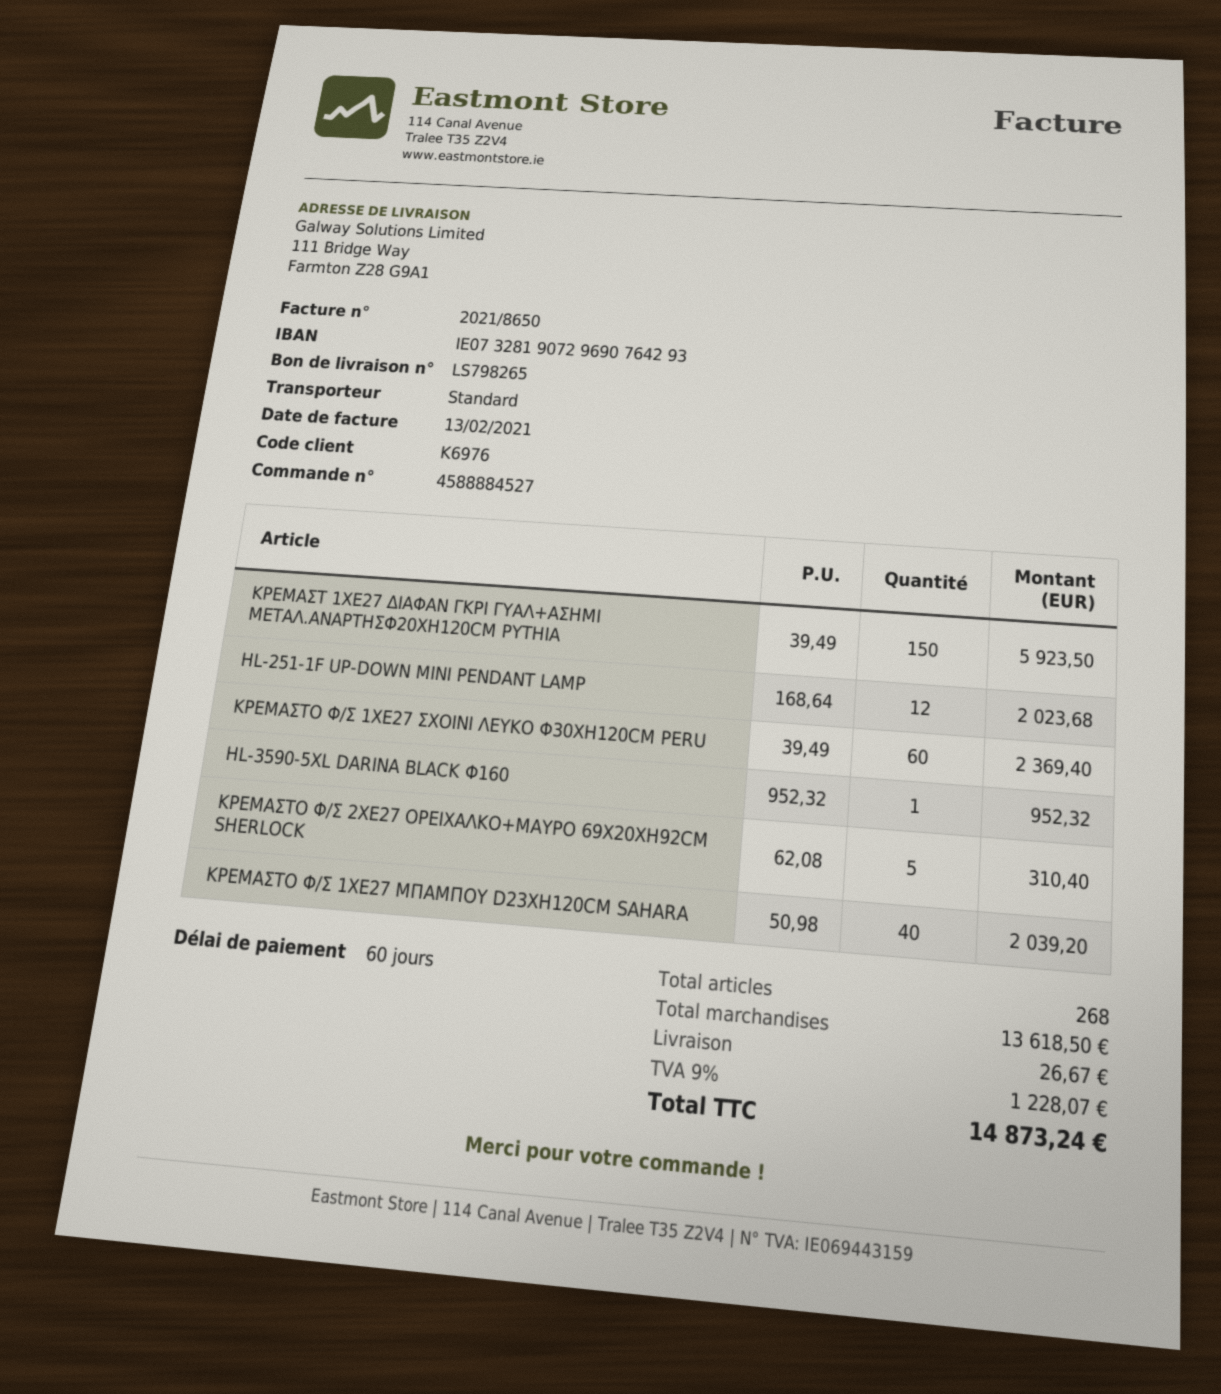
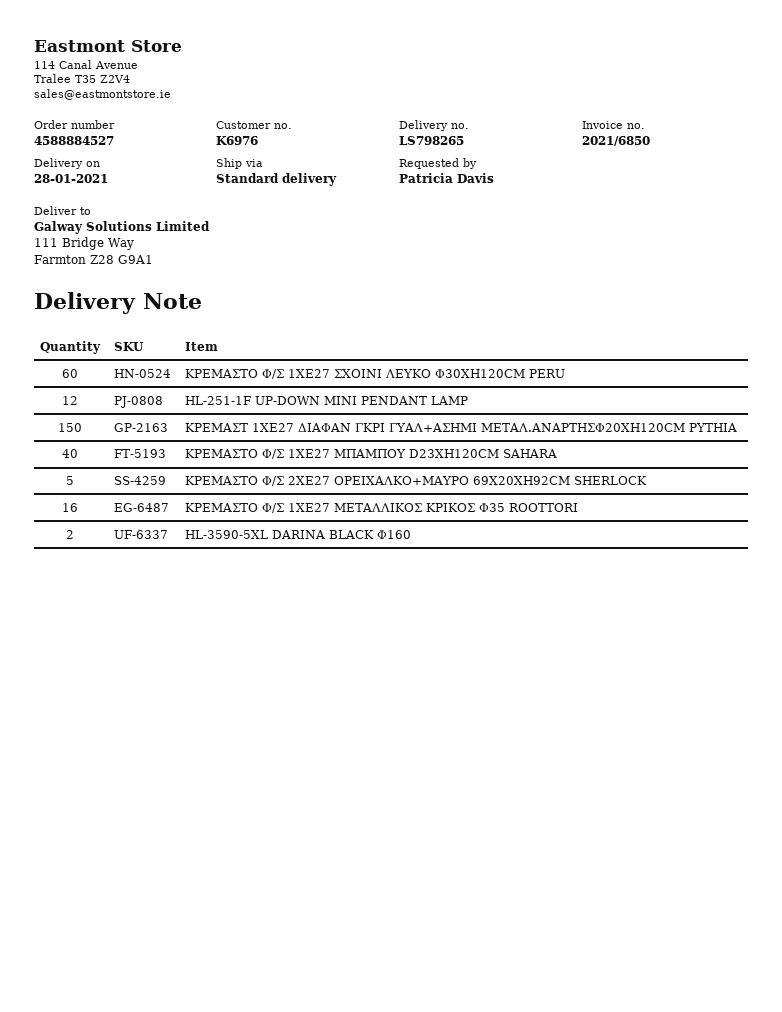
invoice number: 2021/8650 -> 2021/6850
HL-3590-5XL DARINA BLACK Φ160: 1 -> 2
ΚΡΕΜΑΣΤΟ Φ/Σ 1ΧΕ27 ΜΕΤΑΛΛΙΚΟΣ ΚΡΙΚΟΣ Φ35 ROOTTORI: none -> 16

